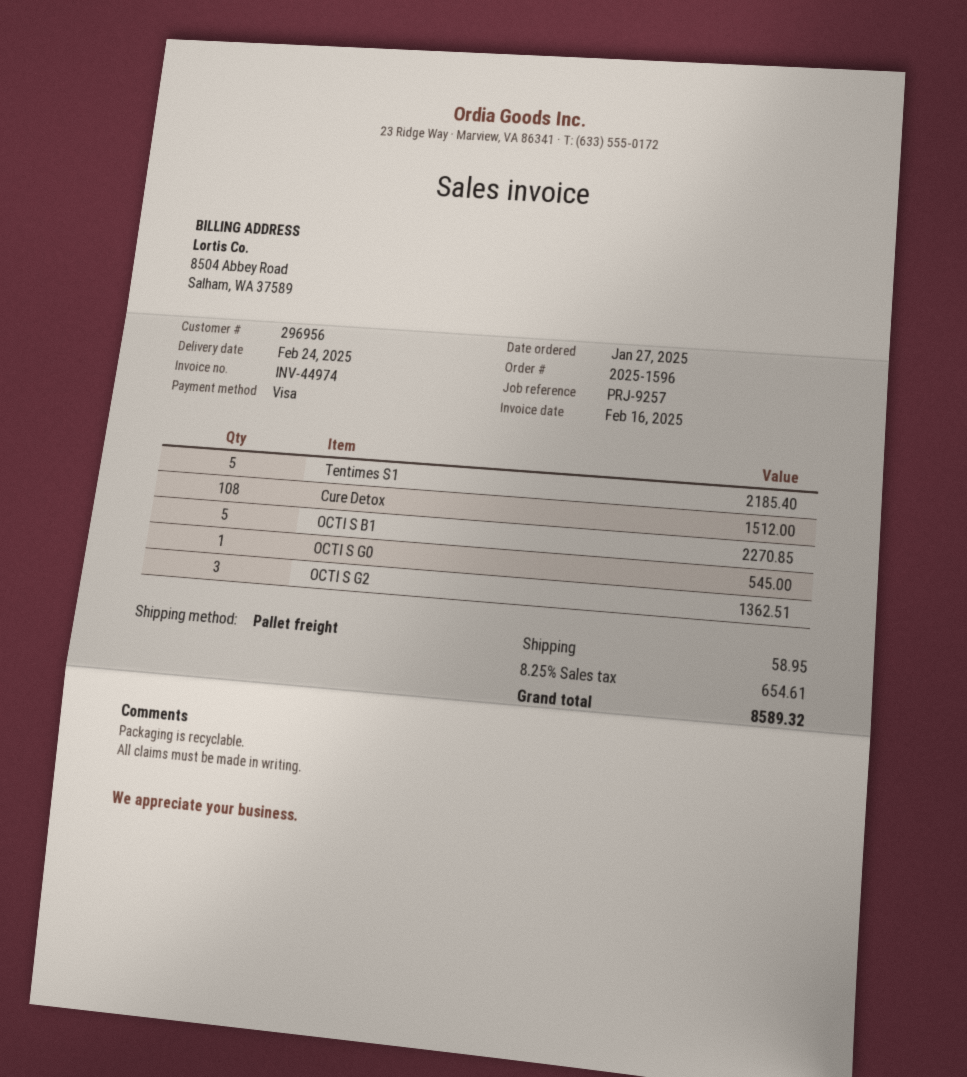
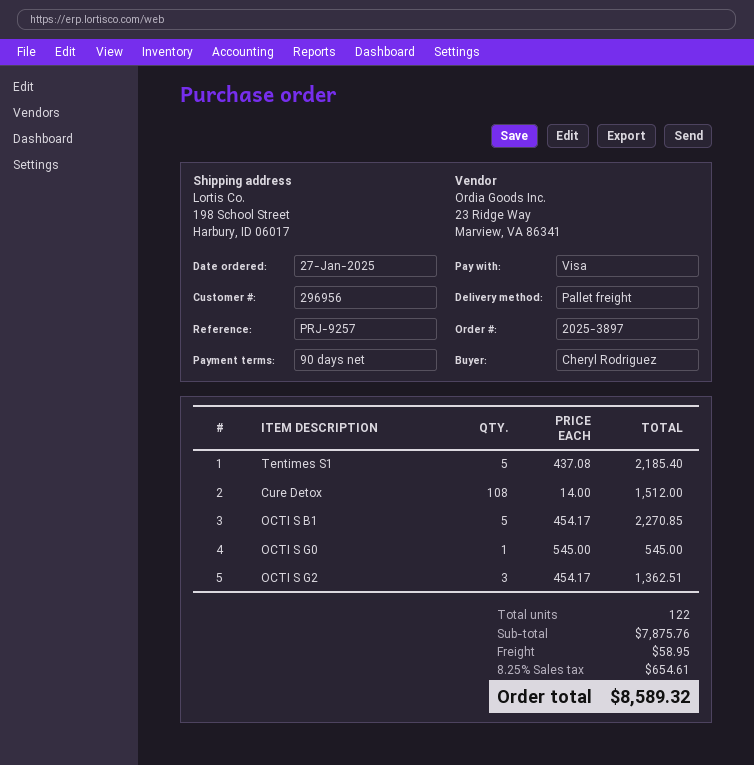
order number: 2025-1596 -> 2025-3897

